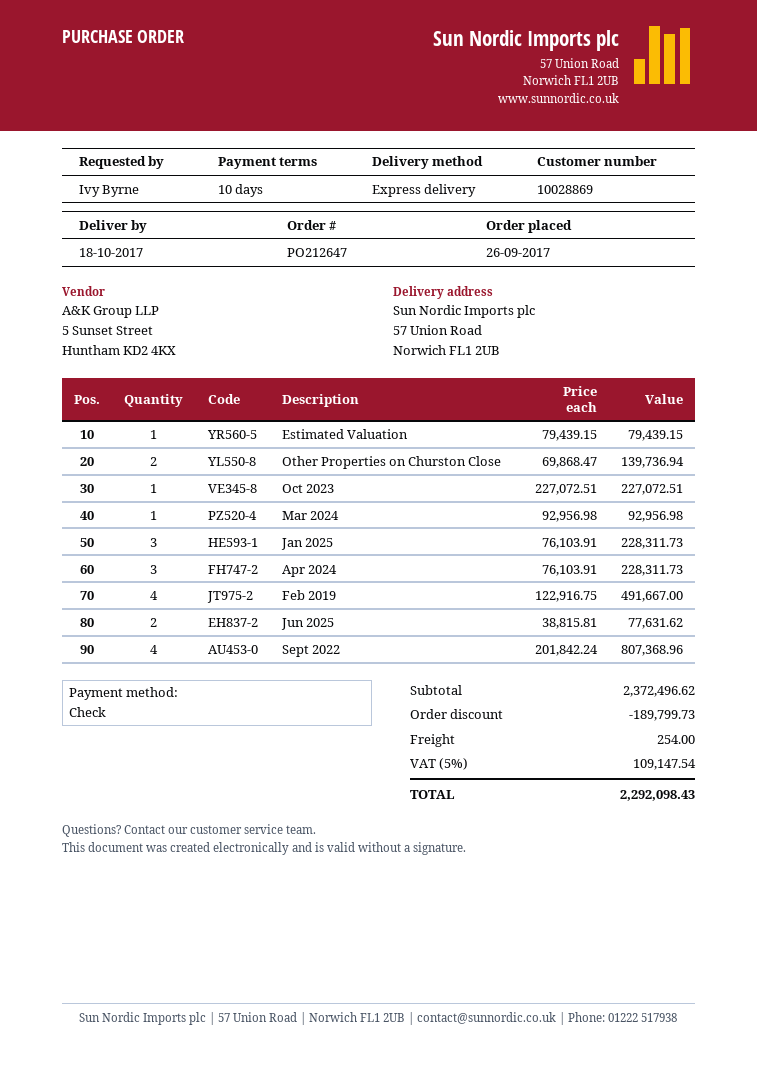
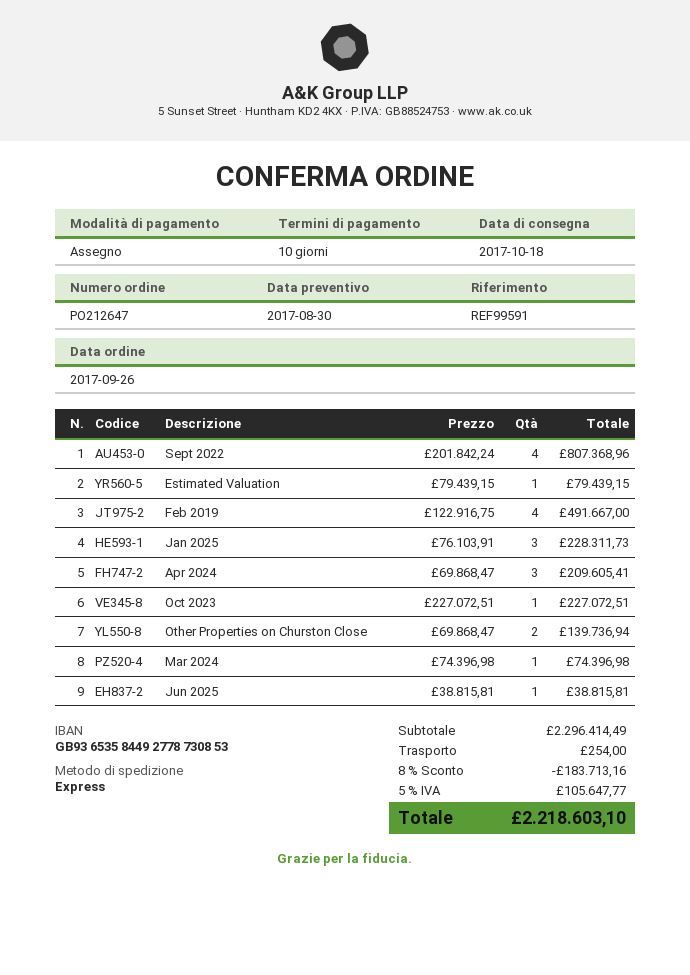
Mar 2024: 1 x 92956.98 = 92956.98 -> 1 x 74396.98 = 74396.98
Apr 2024: 3 x 76103.91 = 228311.73 -> 3 x 69868.47 = 209605.41
Jun 2025: 2 x 38815.81 = 77631.62 -> 1 x 38815.81 = 38815.81
subtotal: 2372496.62 -> 2296414.49
discount: 189799.73 -> 183713.16
tax: 5% = 109147.54 -> 5% = 105647.77
total: 2292098.43 -> 2218603.10

